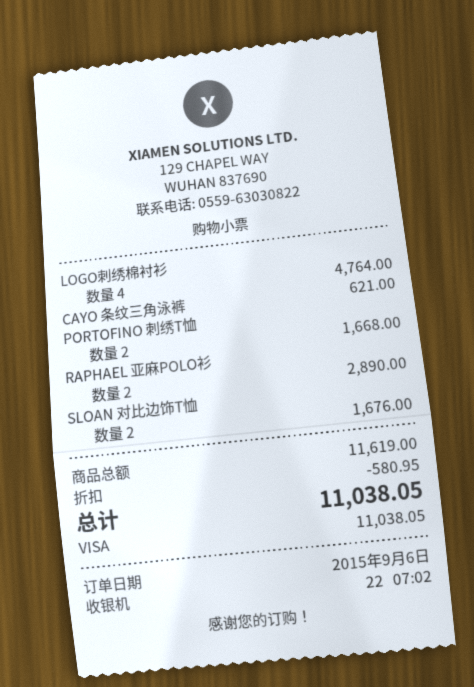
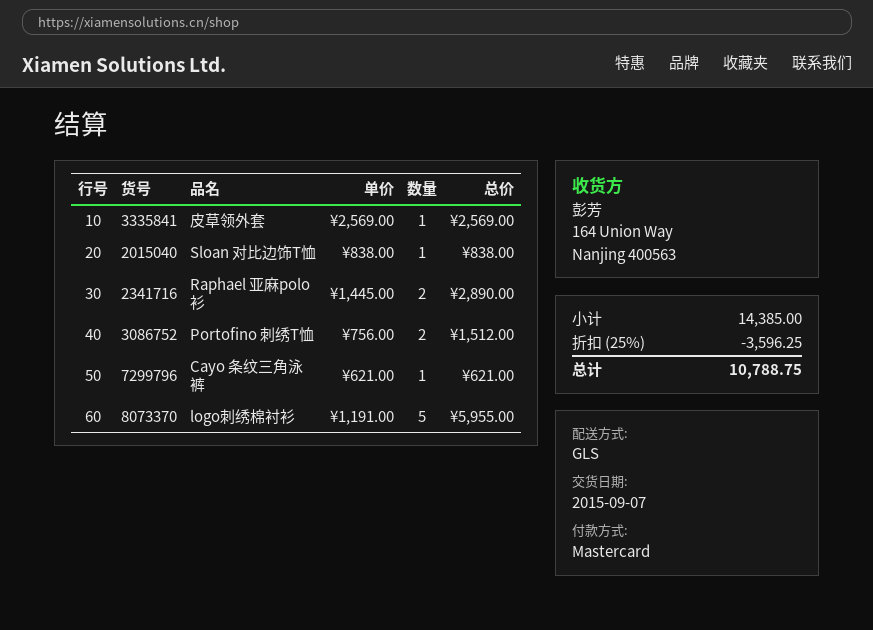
payment method: Visa -> Mastercard
LOGO刺绣棉衬衫: 4 for 4764.00 -> 5 for 5955.00
PORTOFINO 刺绣T恤: 2 for 1668.00 -> 2 for 1512.00
SLOAN 对比边饰T恤: 2 for 1676.00 -> 1 for 838.00
皮草领外套: none -> 1 for 2569.00
subtotal: 11619.00 -> 14385.00
discount: 580.95 -> 3596.25
total: 11038.05 -> 10788.75

